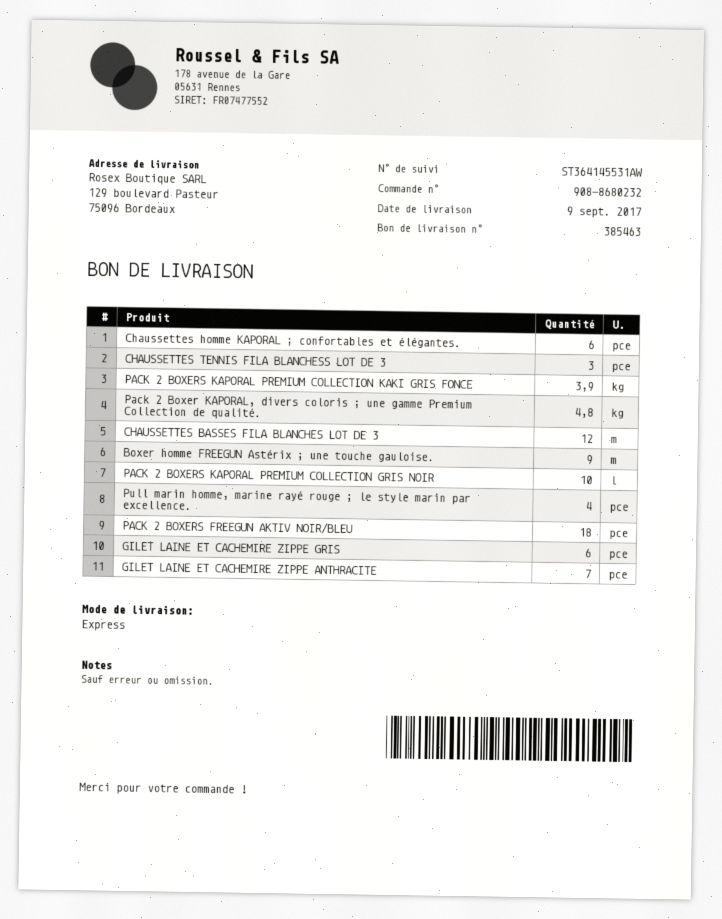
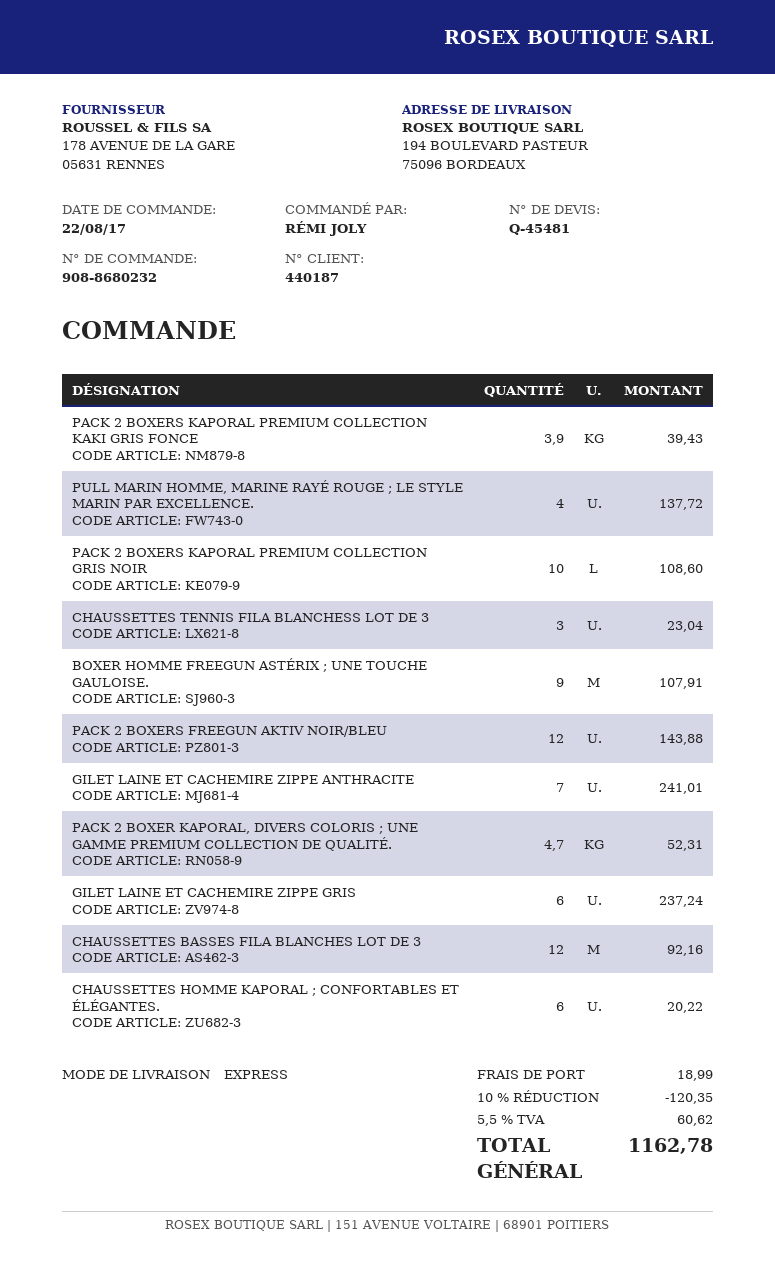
ship to: 129 boulevard Pasteur, 75096 Bordeaux -> 194 BOULEVARD PASTEUR, 75096 BORDEAUX
Pack 2 Boxer KAPORAL, divers coloris ; une gamme Premium Collection de qualité.: 4.8 -> 4.7
PACK 2 BOXERS FREEGUN AKTIV NOIR/BLEU: 18 -> 12

